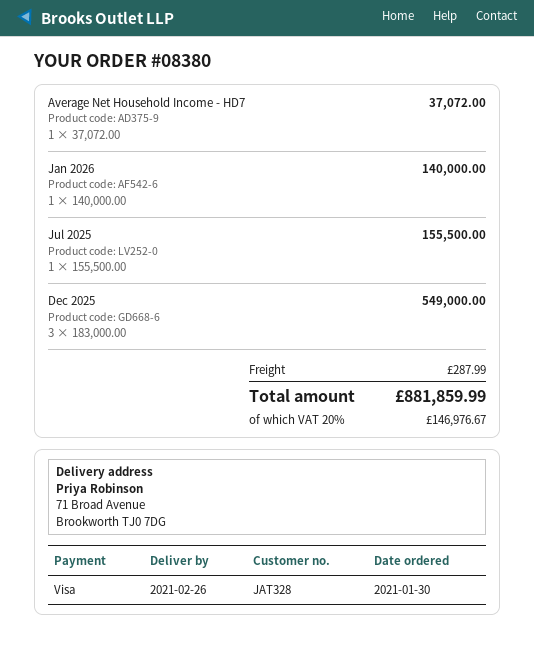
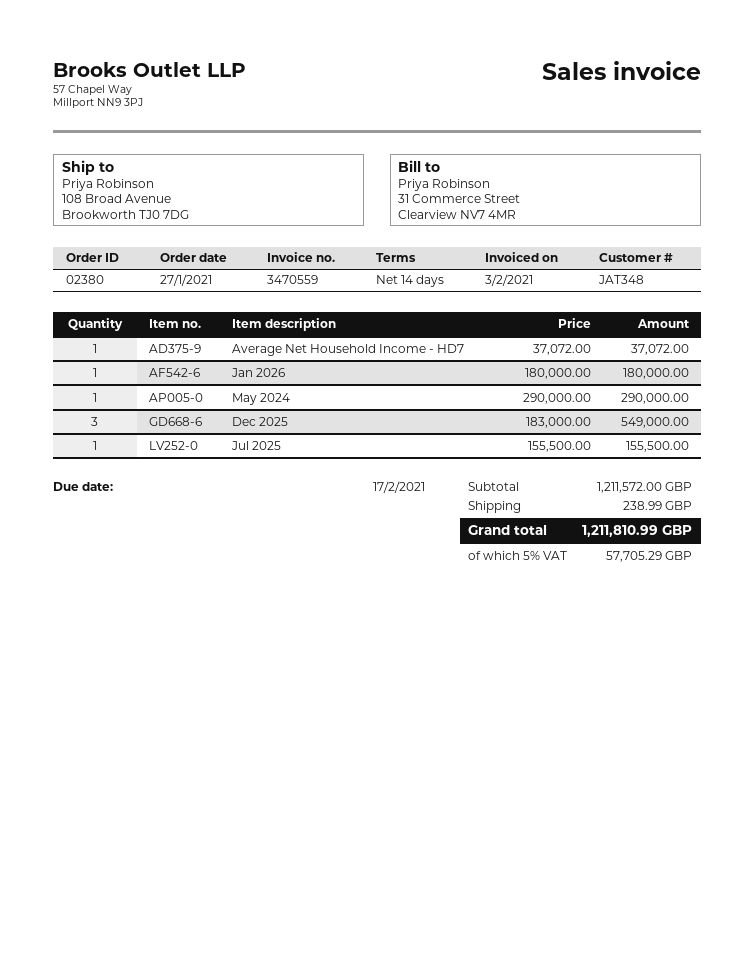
order number: 08380 -> 02380
order date: 2021-01-30 -> 2021-01-27
customer number: JAT328 -> JAT348
ship to: 71 Broad Avenue, Brookworth TJ0 7DG -> 108 Broad Avenue, Brookworth TJ0 7DG
Jan 2026: 1 x 140000.00 = 140000.00 -> 1 x 180000.00 = 180000.00
May 2024: none -> 1 x 290000.00 = 290000.00
shipping: 287.99 -> 238.99
tax: 20% = 146976.67 -> 5% = 57705.29
total: 881859.99 -> 1211810.99

